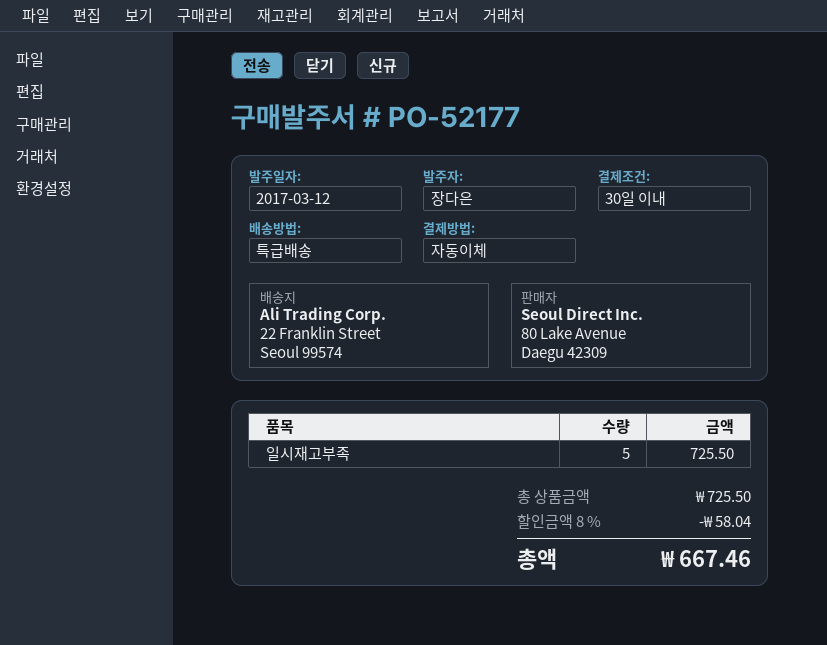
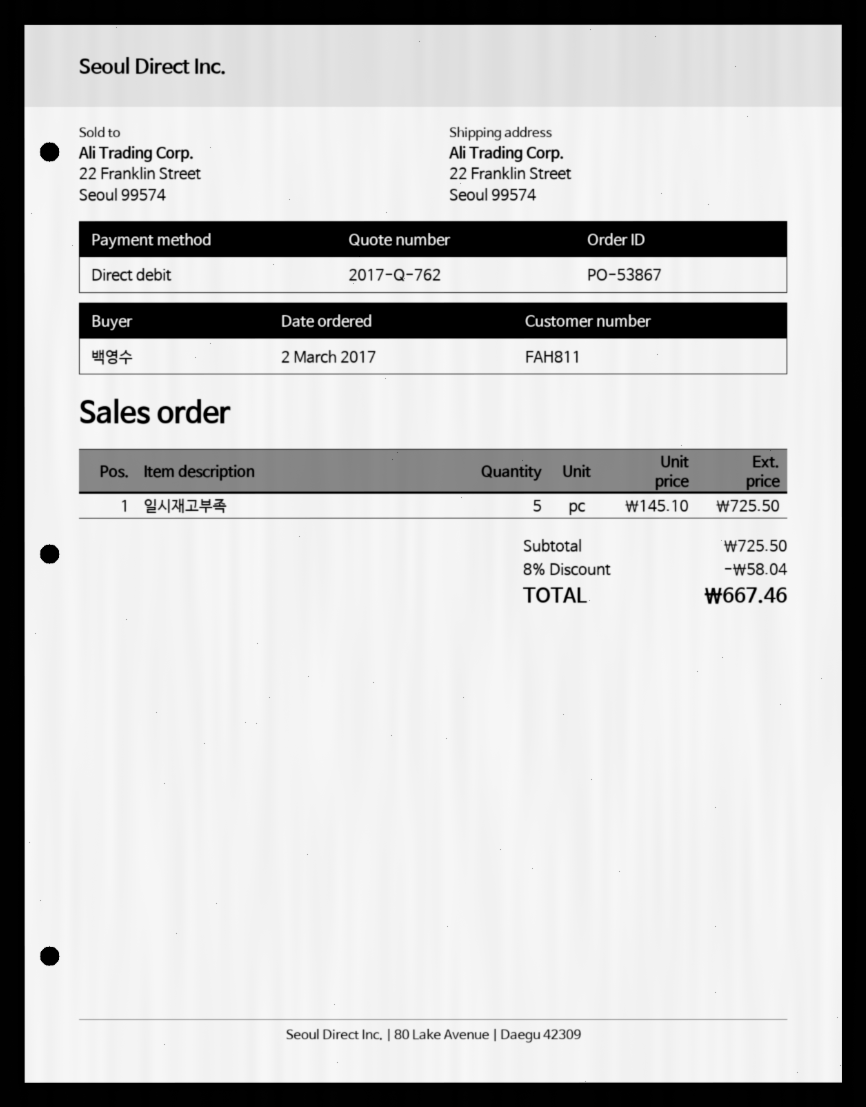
order number: PO-52177 -> PO-53867
order date: 2017-03-12 -> 2017-03-02
ordered by: 장다은 -> 백영수

